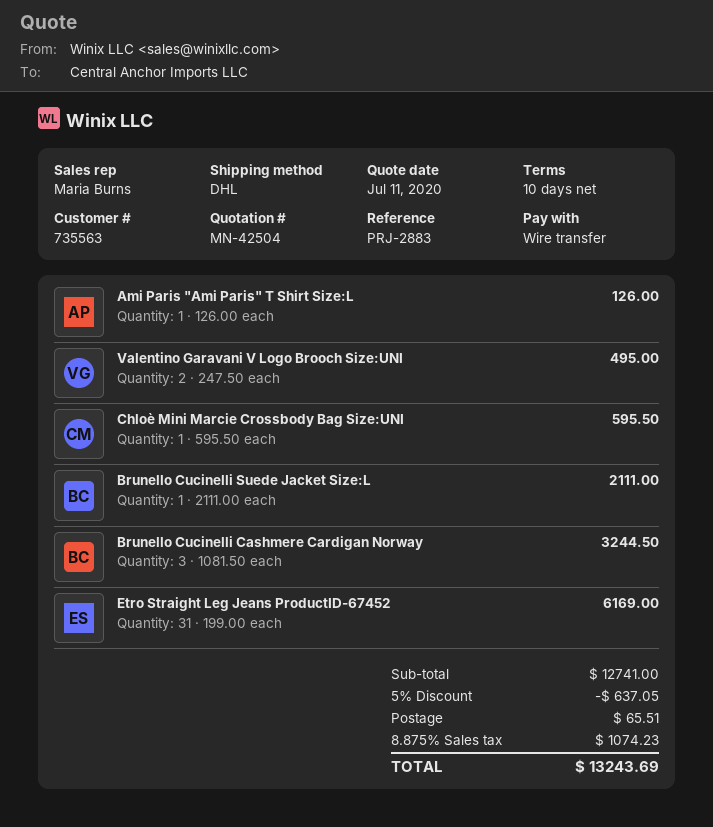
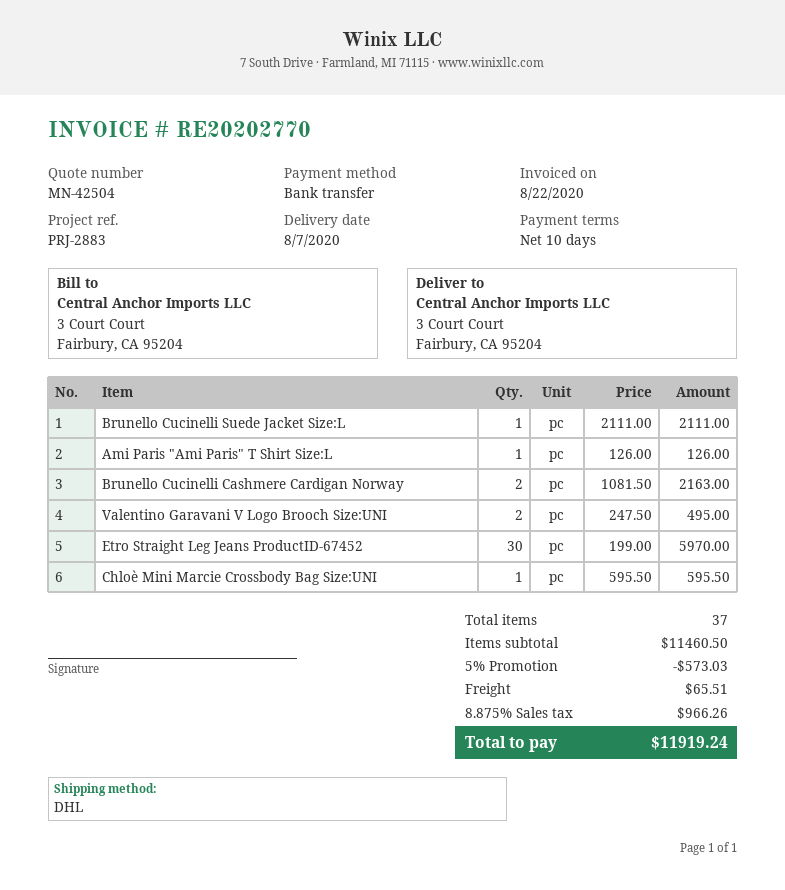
Brunello Cucinelli Cashmere Cardigan Norway: 3 x 1081.50 = 3244.50 -> 2 x 1081.50 = 2163.00
Etro Straight Leg Jeans ProductID-67452: 31 x 199.00 = 6169.00 -> 30 x 199.00 = 5970.00
subtotal: 12741.00 -> 11460.50
discount: 5% = 637.05 -> 5% = 573.03
tax: 8.875% = 1074.23 -> 8.875% = 966.26
total: 13243.69 -> 11919.24

